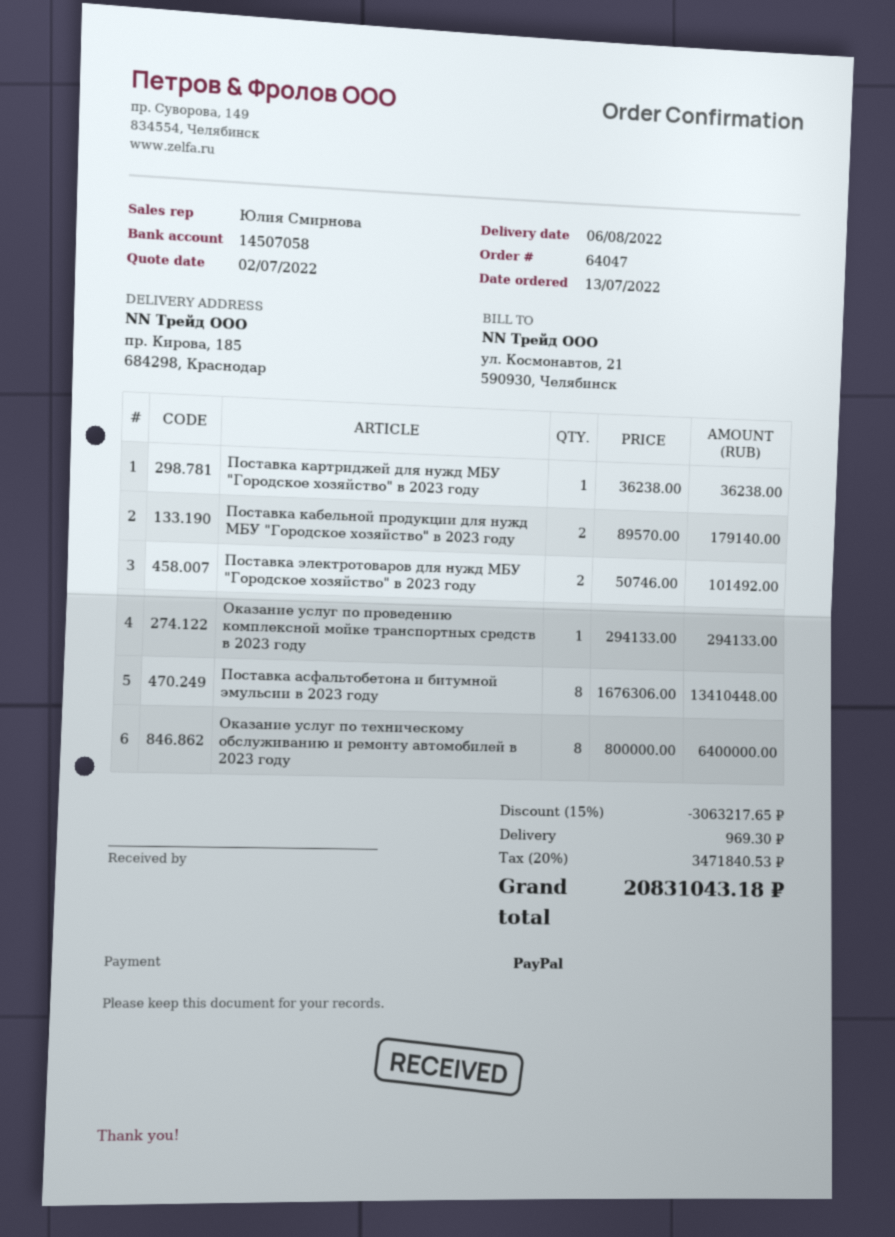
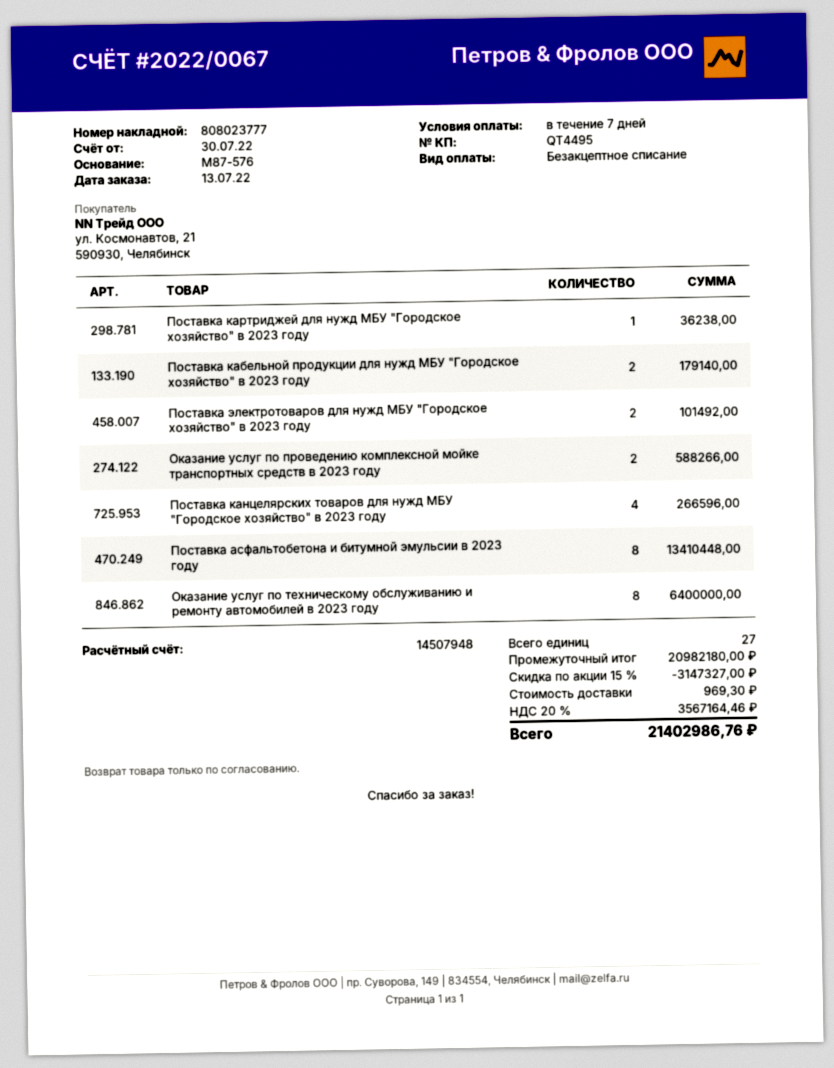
payment method: PayPal -> direct debit
bank account: 14507058 -> 14507948
Оказание услуг по проведению комплексной мойке транспортных средств в 2023 году: 1 for 294133.00 -> 2 for 588266.00
Поставка канцелярских товаров для нужд МБУ "Городское хозяйство" в 2023 году: none -> 4 for 266596.00
discount: 15% = 3063217.65 -> 15% = 3147327.00
tax: 20% = 3471840.53 -> 20% = 3567164.46
total: 20831043.18 -> 21402986.76

